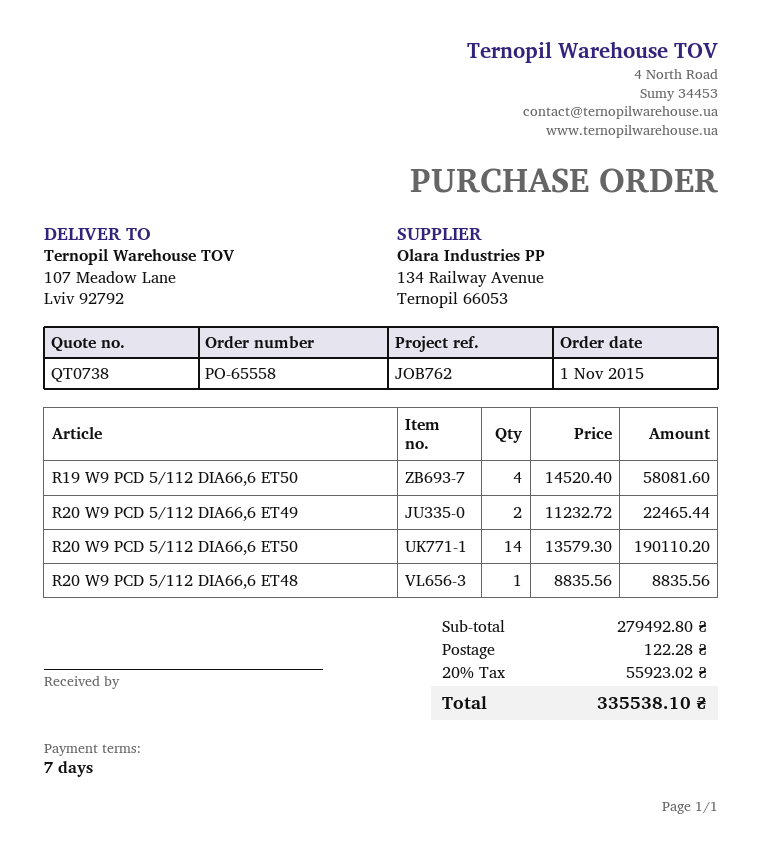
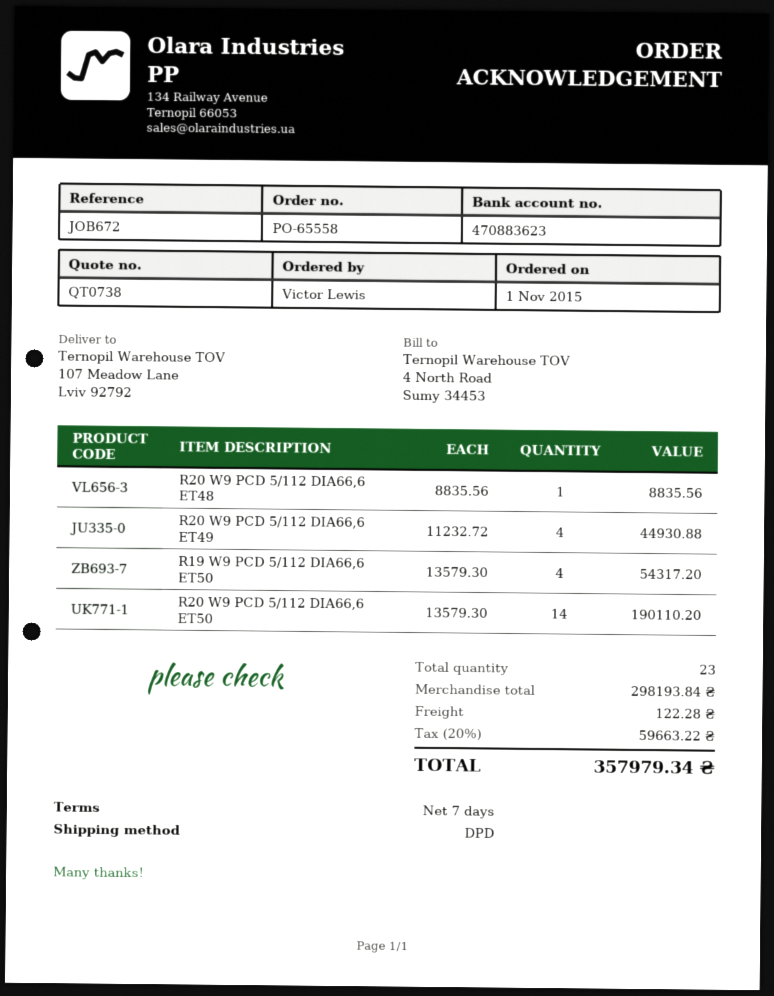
reference: JOB762 -> JOB672
R19 W9 PCD 5/112 DIA66,6 ET50: 4 x 14520.40 = 58081.60 -> 4 x 13579.30 = 54317.20
R20 W9 PCD 5/112 DIA66,6 ET49: 2 x 11232.72 = 22465.44 -> 4 x 11232.72 = 44930.88
subtotal: 279492.80 -> 298193.84
tax: 20% = 55923.02 -> 20% = 59663.22
total: 335538.10 -> 357979.34

